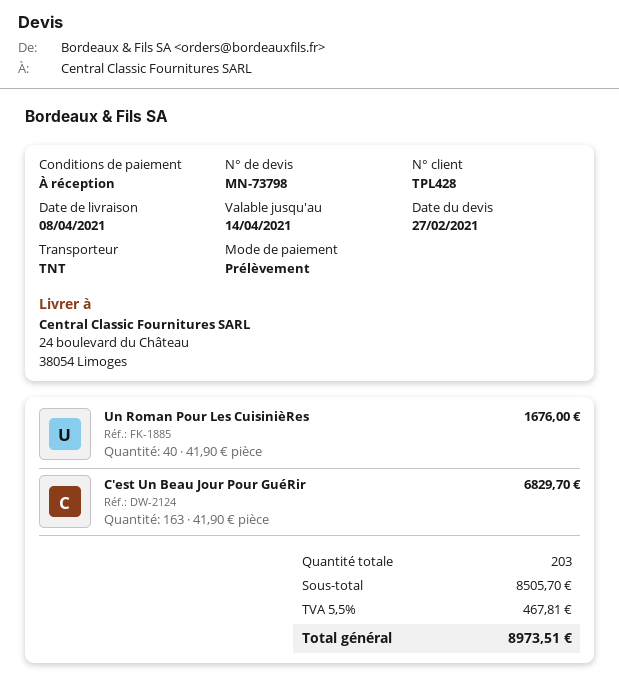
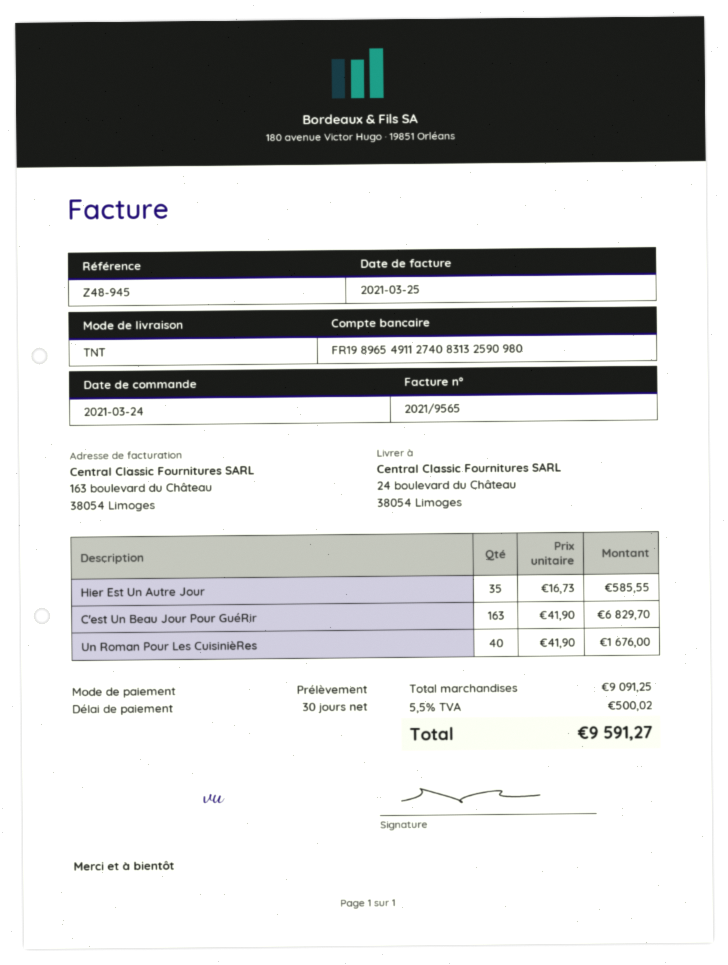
payment terms: on receipt -> 30 days
Hier Est Un Autre Jour: none -> 35 x 16.73 = 585.55
subtotal: 8505.70 -> 9091.25
tax: 5.5% = 467.81 -> 5.5% = 500.02
total: 8973.51 -> 9591.27

